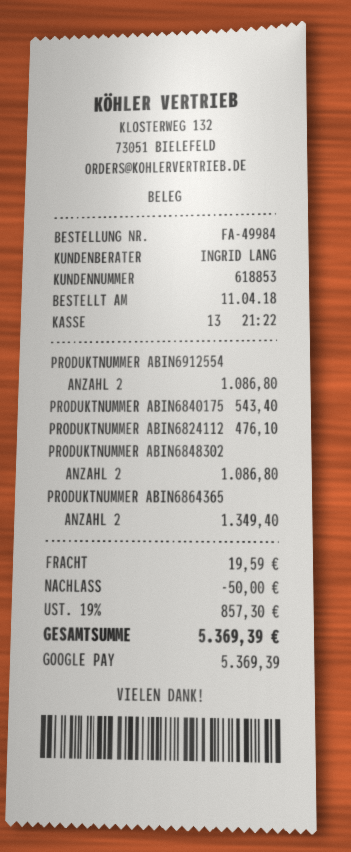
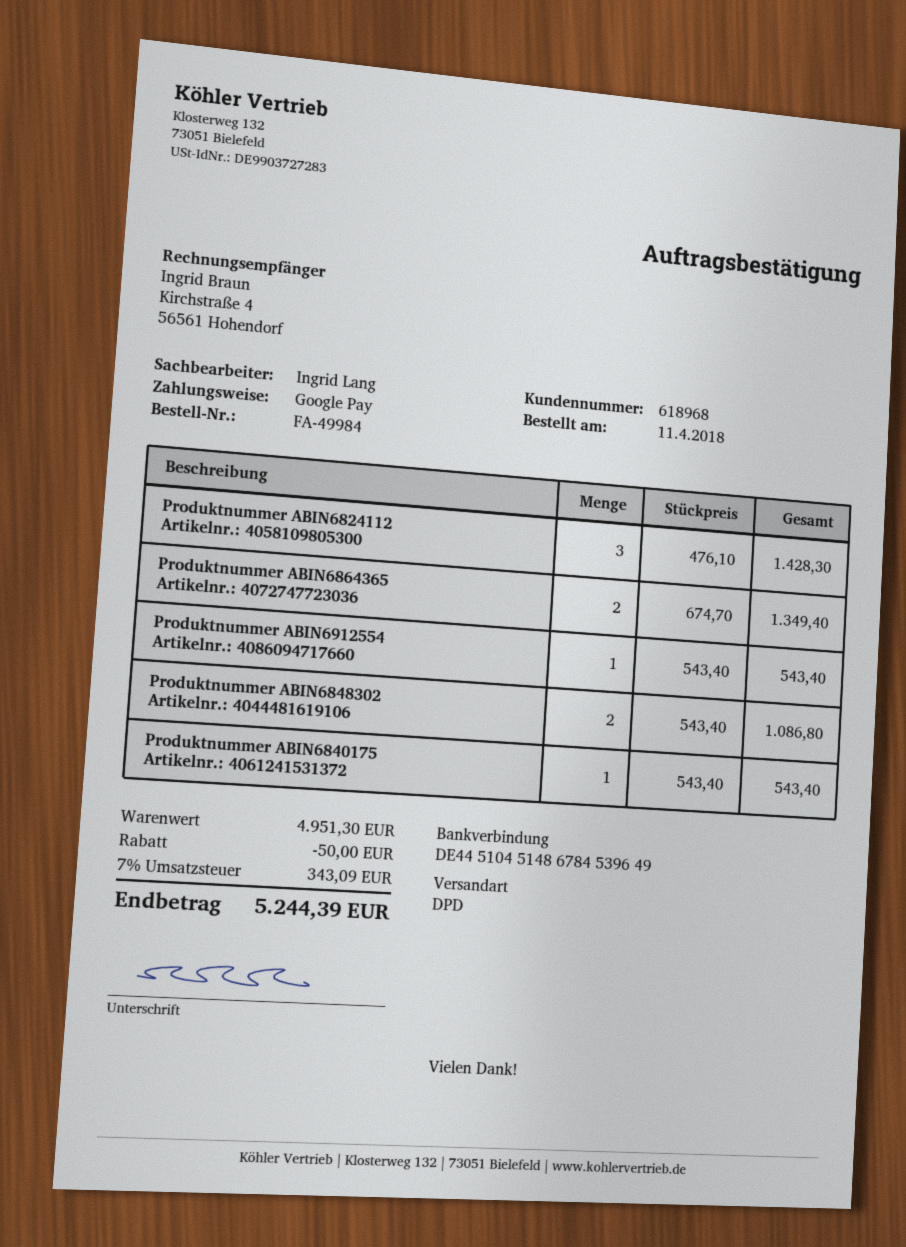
customer number: 618853 -> 618968
PRODUKTNUMMER ABIN6912554: 2 for 1086.80 -> 1 for 543.40
PRODUKTNUMMER ABIN6824112: 1 for 476.10 -> 3 for 1428.30
shipping: 19.59 -> none
tax: 19% = 857.30 -> 7% = 343.09
total: 5369.39 -> 5244.39

